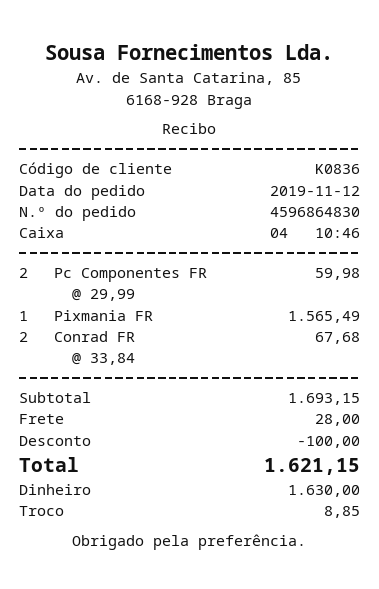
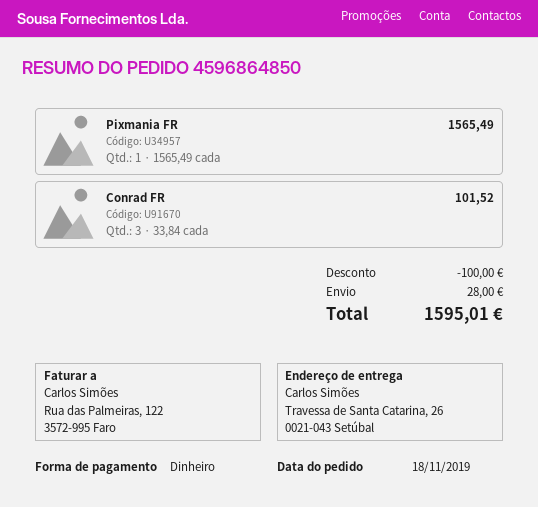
order number: 4596864830 -> 4596864850
order date: 2019-11-12 -> 2019-11-18
Pc Componentes FR: 2 x 29.99 = 59.98 -> none
Conrad FR: 2 x 33.84 = 67.68 -> 3 x 33.84 = 101.52
total: 1621.15 -> 1595.01

